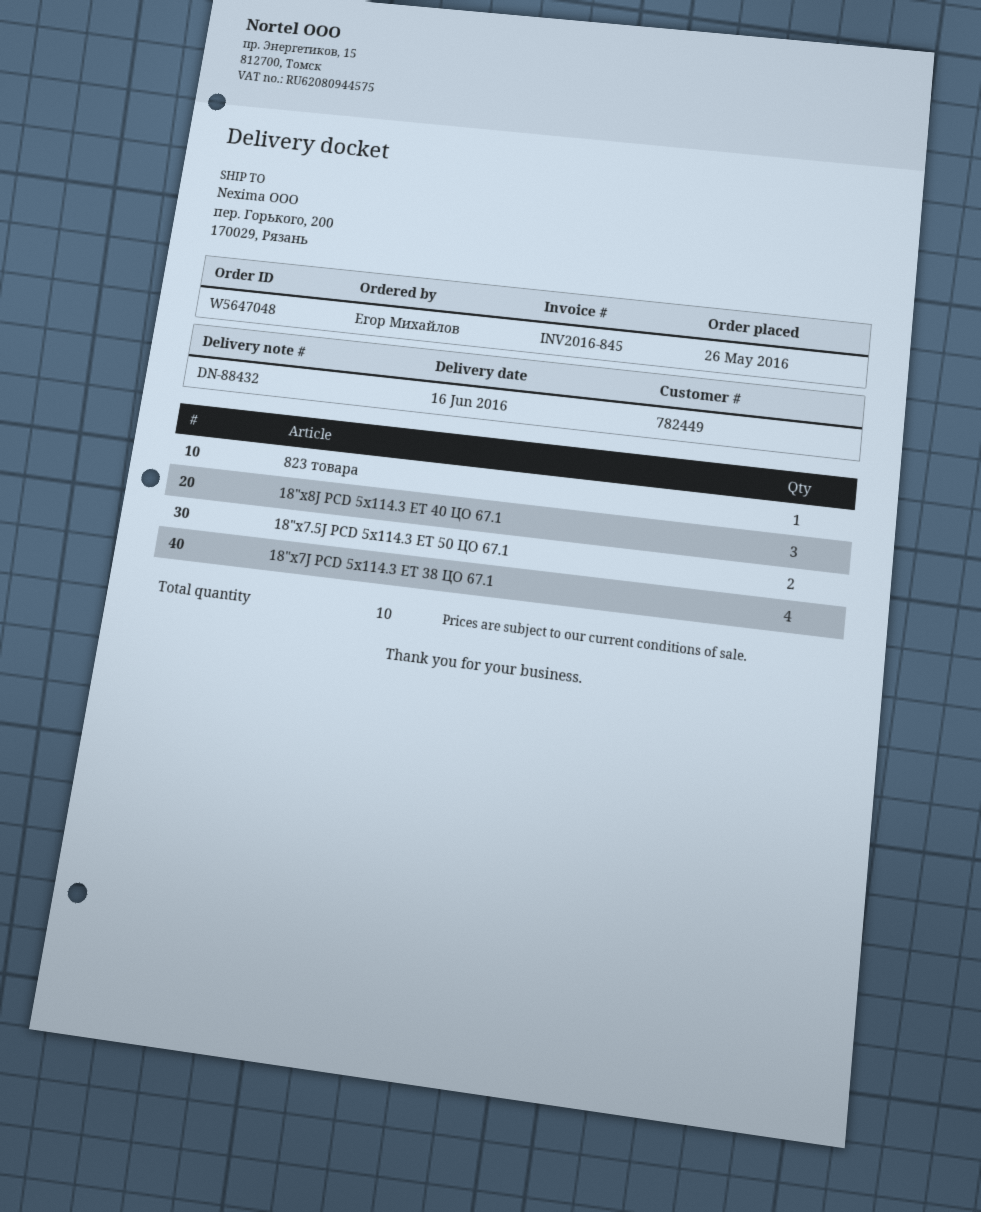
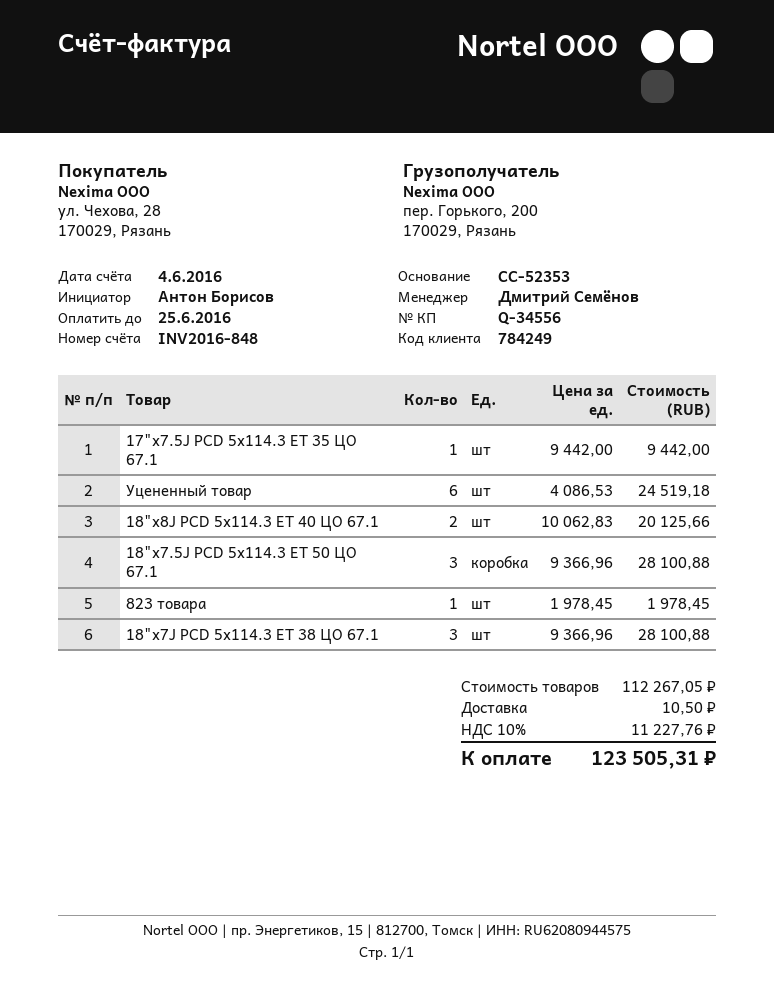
invoice number: INV2016-845 -> INV2016-848
customer number: 782449 -> 784249
ordered by: Егор Михайлов -> Антон Борисов
18"x8J PCD 5x114.3 ЕТ 40 ЦО 67.1: 3 -> 2
18"x7.5J PCD 5x114.3 ЕТ 50 ЦО 67.1: 2 -> 3
18"x7J PCD 5x114.3 ЕТ 38 ЦО 67.1: 4 -> 3
17"x7.5J PCD 5x114.3 ЕТ 35 ЦО 67.1: none -> 1
Уцененный товар: none -> 6

